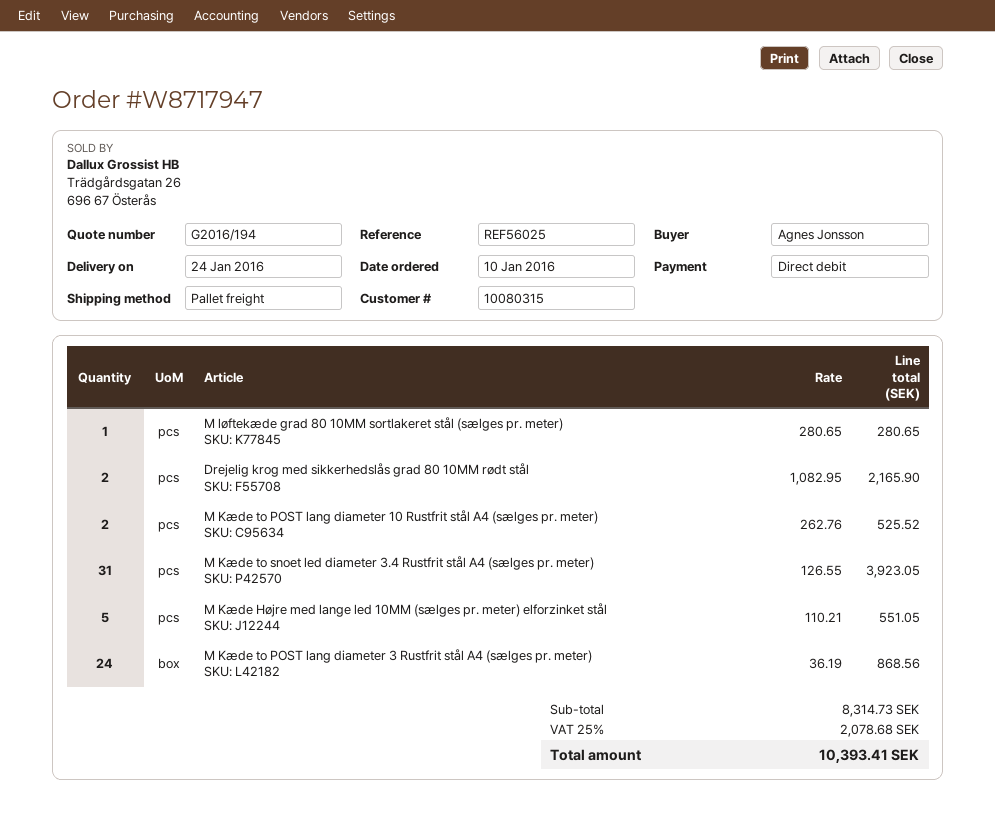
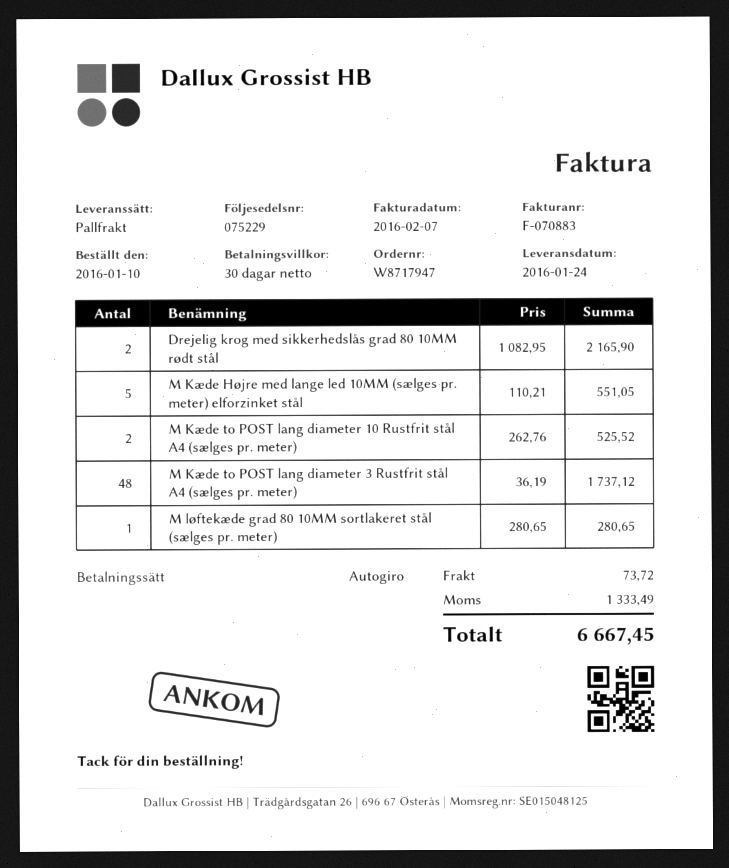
M Kæde to snoet led diameter 3.4 Rustfrit stål A4 (sælges pr. meter): 31 x 126.55 = 3923.05 -> none
M Kæde to POST lang diameter 3 Rustfrit stål A4 (sælges pr. meter): 24 x 36.19 = 868.56 -> 48 x 36.19 = 1737.12
shipping: none -> 73.72
tax: 2078.68 -> 1333.49
total: 10393.41 -> 6667.45

